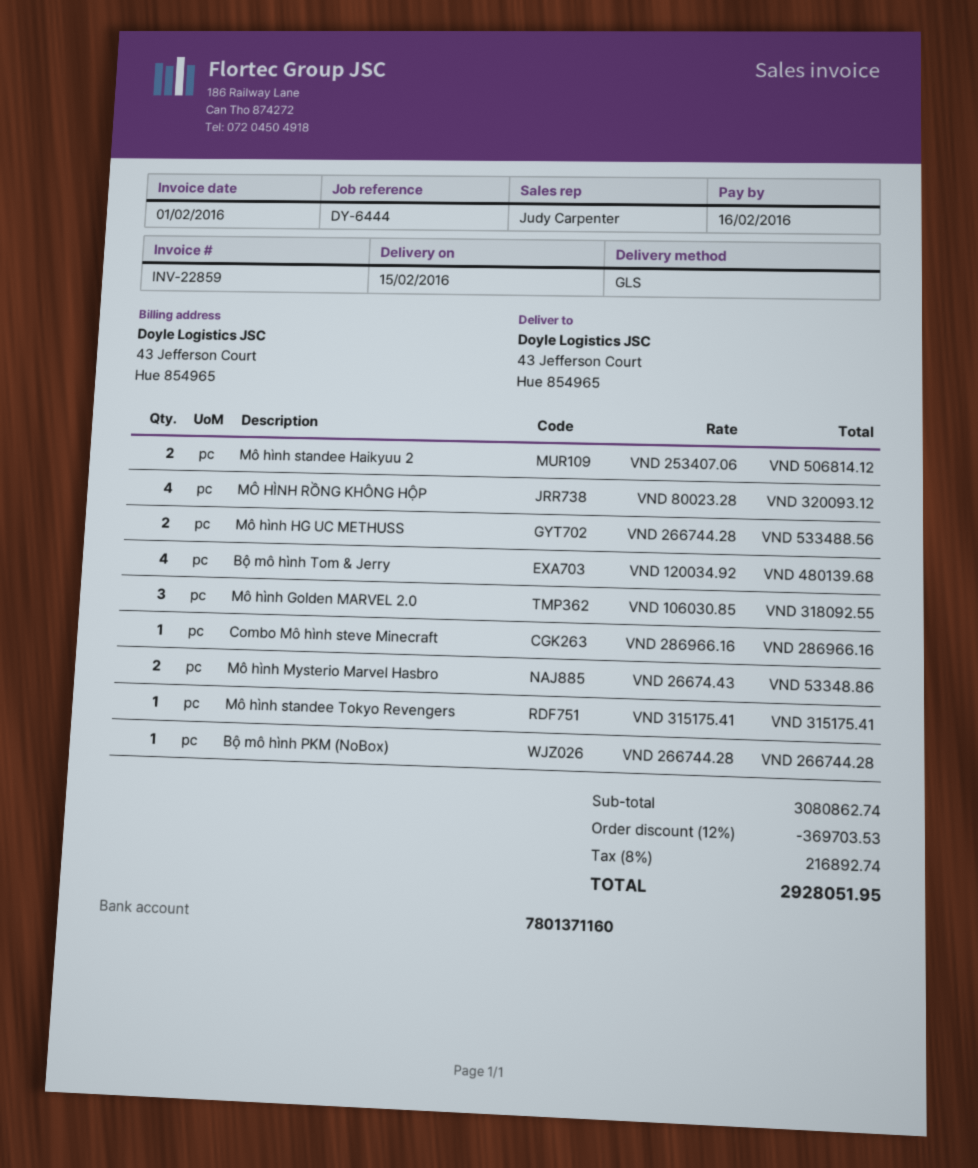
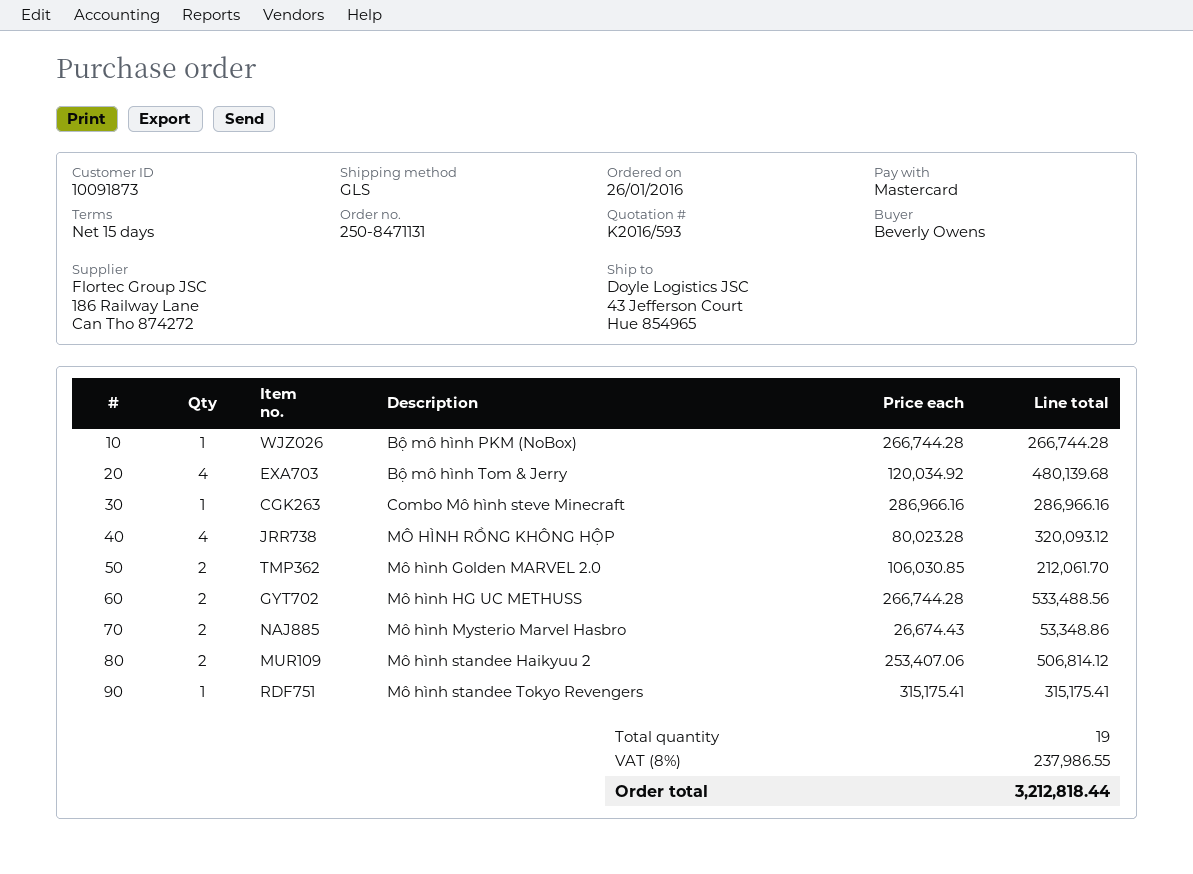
Mô hình Golden MARVEL 2.0: 3 x 106030.85 = 318092.55 -> 2 x 106030.85 = 212061.70
discount: 12% = 369703.53 -> none
tax: 8% = 216892.74 -> 8% = 237986.55
total: 2928051.95 -> 3212818.44

